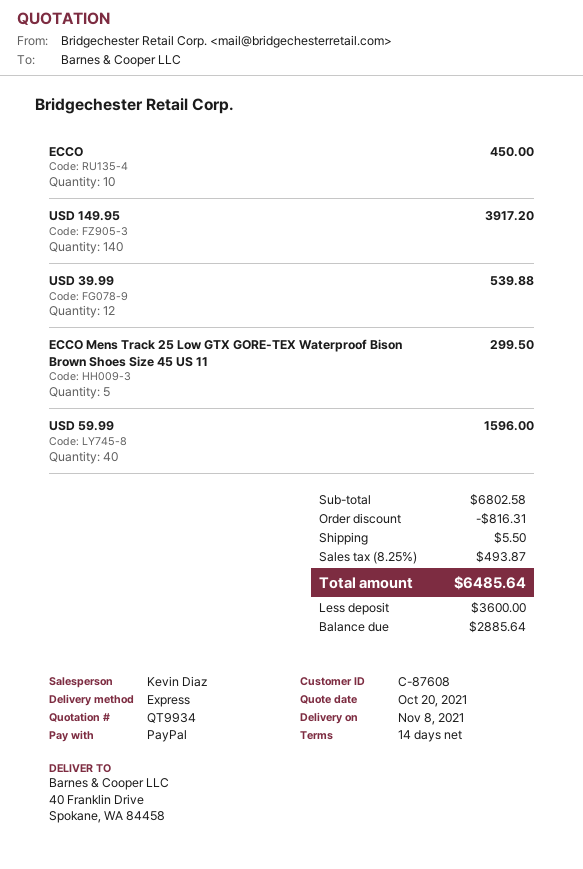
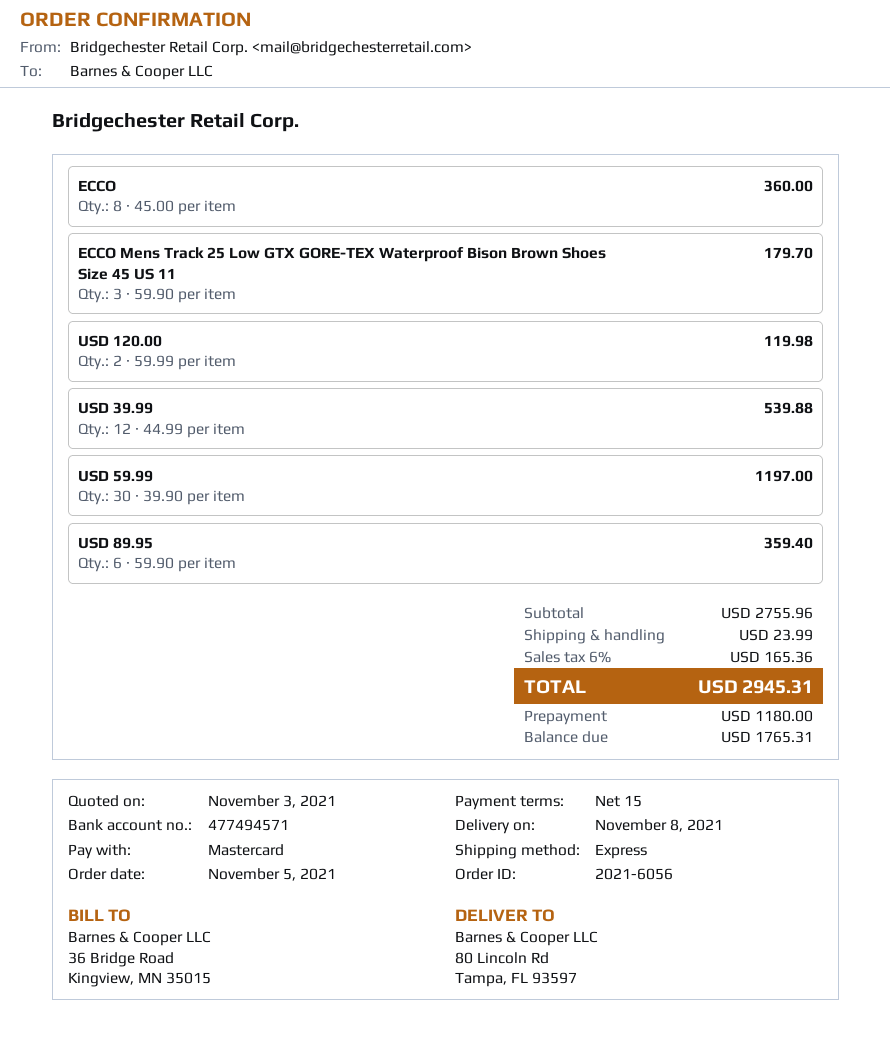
quote date: 2021-10-20 -> 2021-11-03
payment terms: 14 days -> 15 days
payment method: PayPal -> Mastercard
ship to: 40 Franklin Drive, Spokane, WA 84458 -> 80 Lincoln Rd, Tampa, FL 93597
ECCO: 10 for 450.00 -> 8 for 360.00
USD 149.95: 140 for 3917.20 -> none
ECCO Mens Track 25 Low GTX GORE-TEX Waterproof Bison Brown Shoes Size 45 US 11: 5 for 299.50 -> 3 for 179.70
USD 59.99: 40 for 1596.00 -> 30 for 1197.00
USD 120.00: none -> 2 for 119.98
USD 89.95: none -> 6 for 359.40
subtotal: 6802.58 -> 2755.96
discount: 816.31 -> none
shipping: 5.50 -> 23.99
tax: 8.25% = 493.87 -> 6% = 165.36
total: 6485.64 -> 2945.31
deposit: 3600.00 -> 1180.00
balance: 2885.64 -> 1765.31

